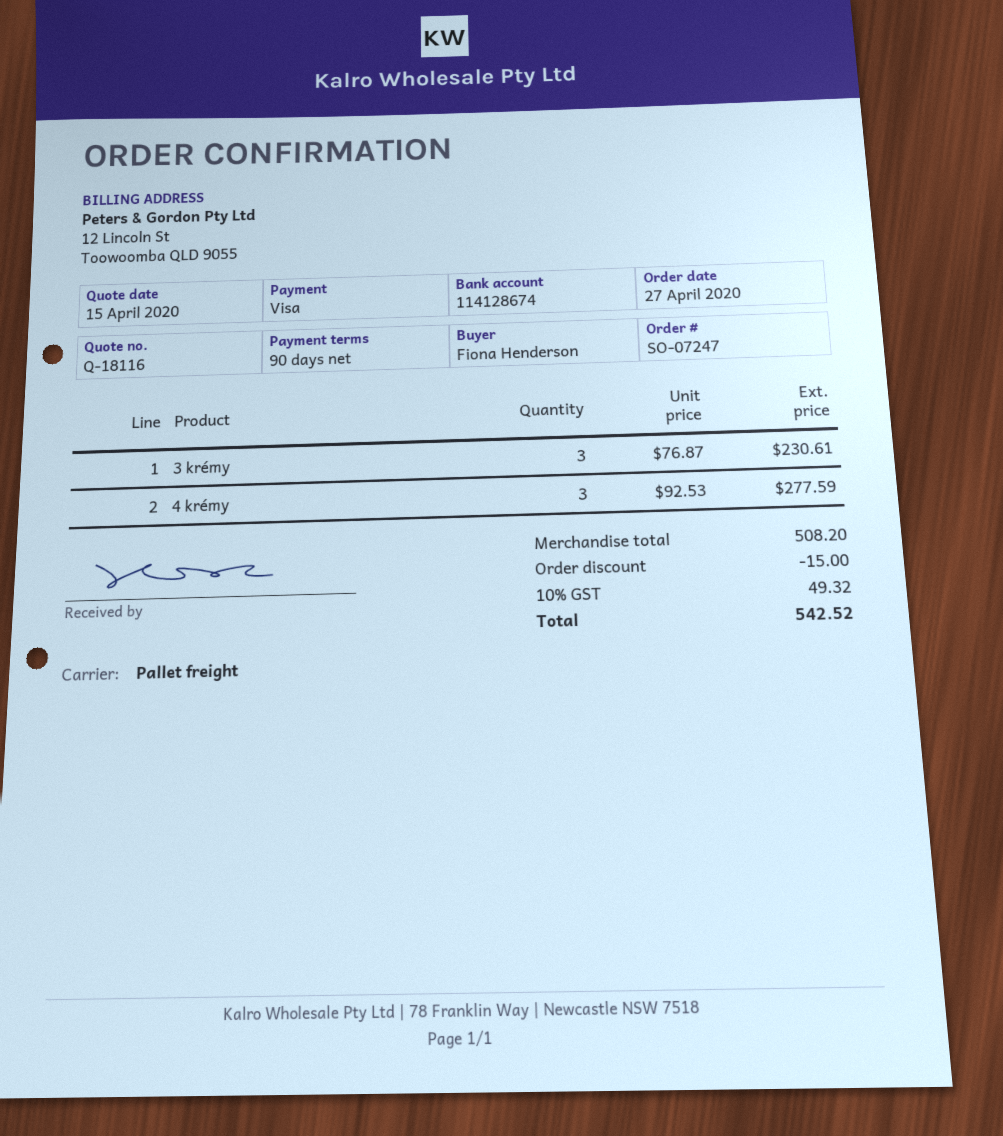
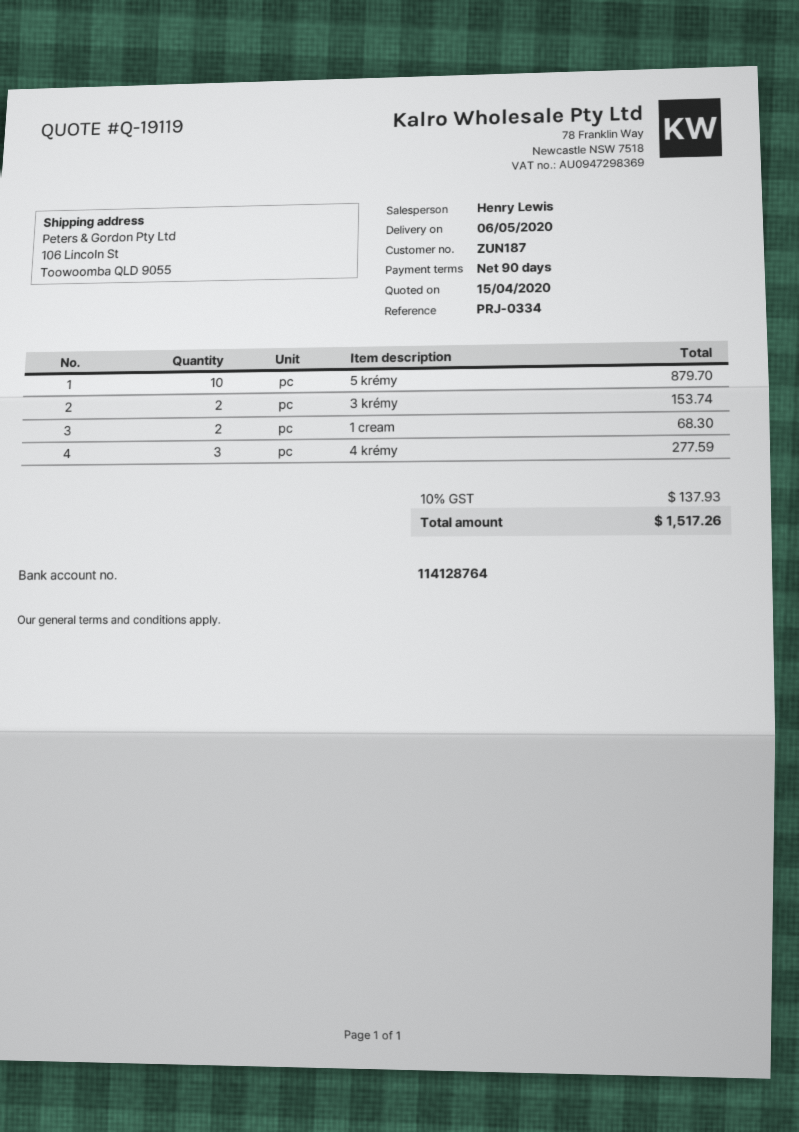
quote number: Q-18116 -> Q-19119
bank account: 114128674 -> 114128764
3 krémy: 3 for 230.61 -> 2 for 153.74
5 krémy: none -> 10 for 879.70
1 cream: none -> 2 for 68.30
discount: 15.00 -> none
tax: 10% = 49.32 -> 10% = 137.93
total: 542.52 -> 1517.26

